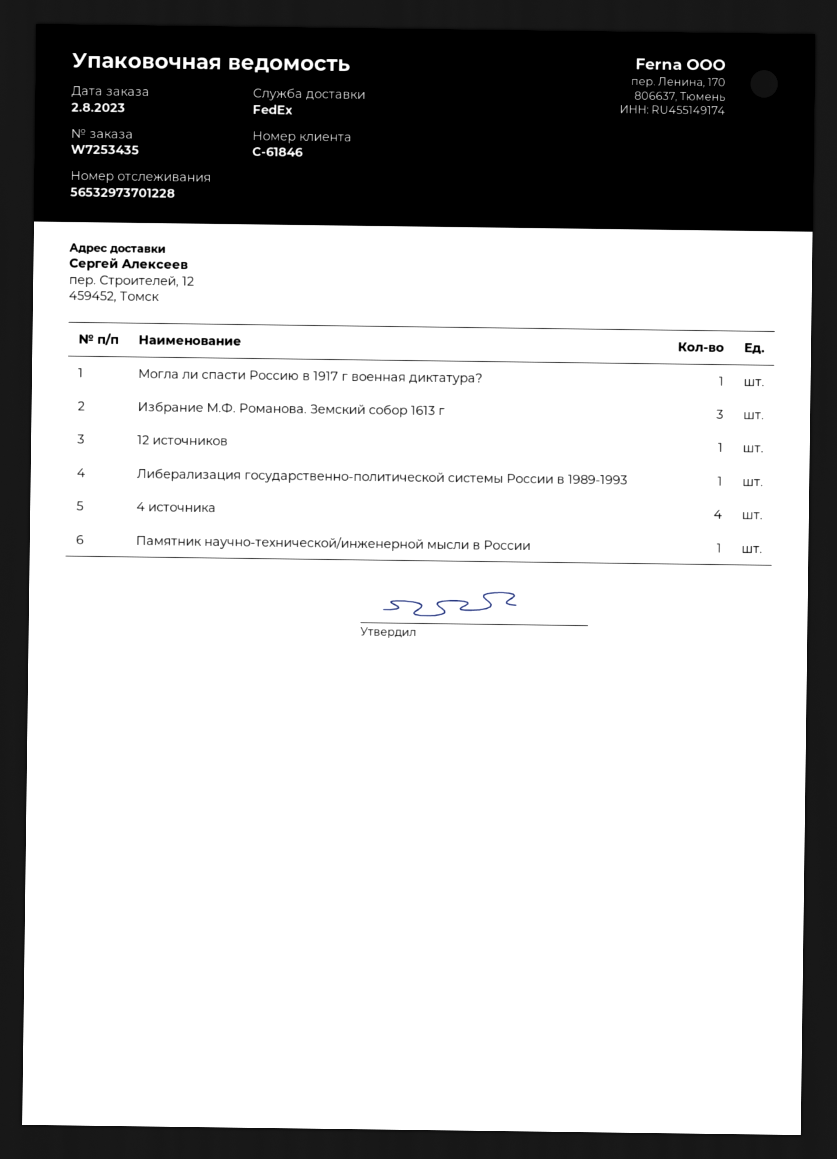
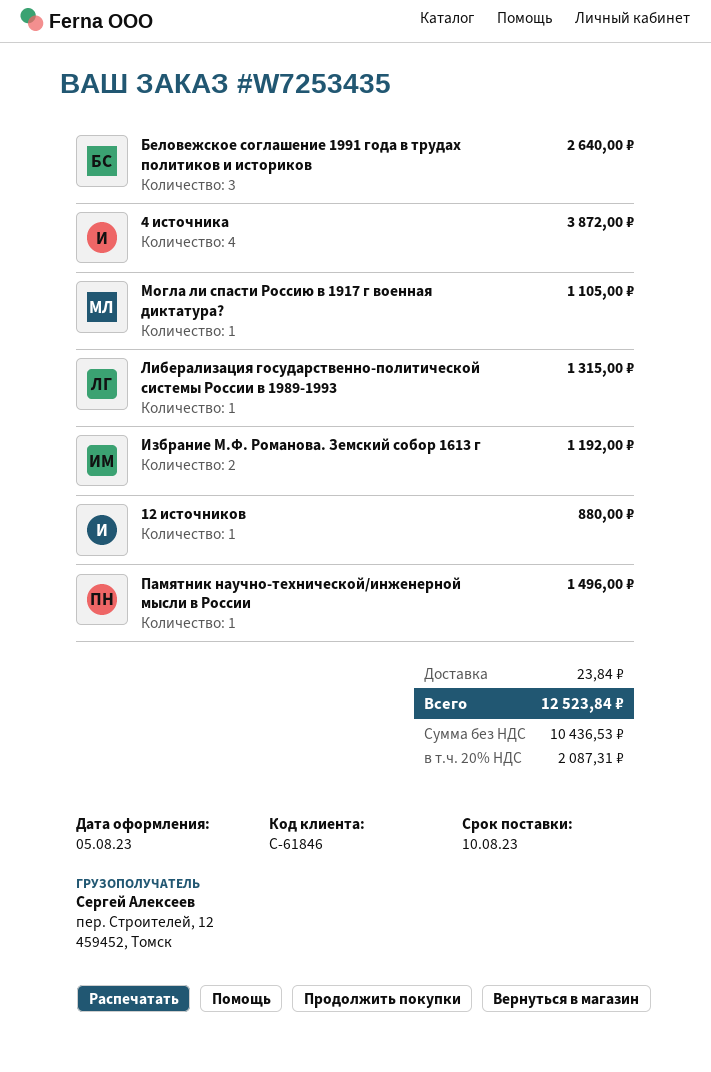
order date: 2023-08-02 -> 2023-08-05
Избрание М.Ф. Романова. Земский собор 1613 г: 3 -> 2
Беловежское соглашение 1991 года в трудах политиков и историков: none -> 3

